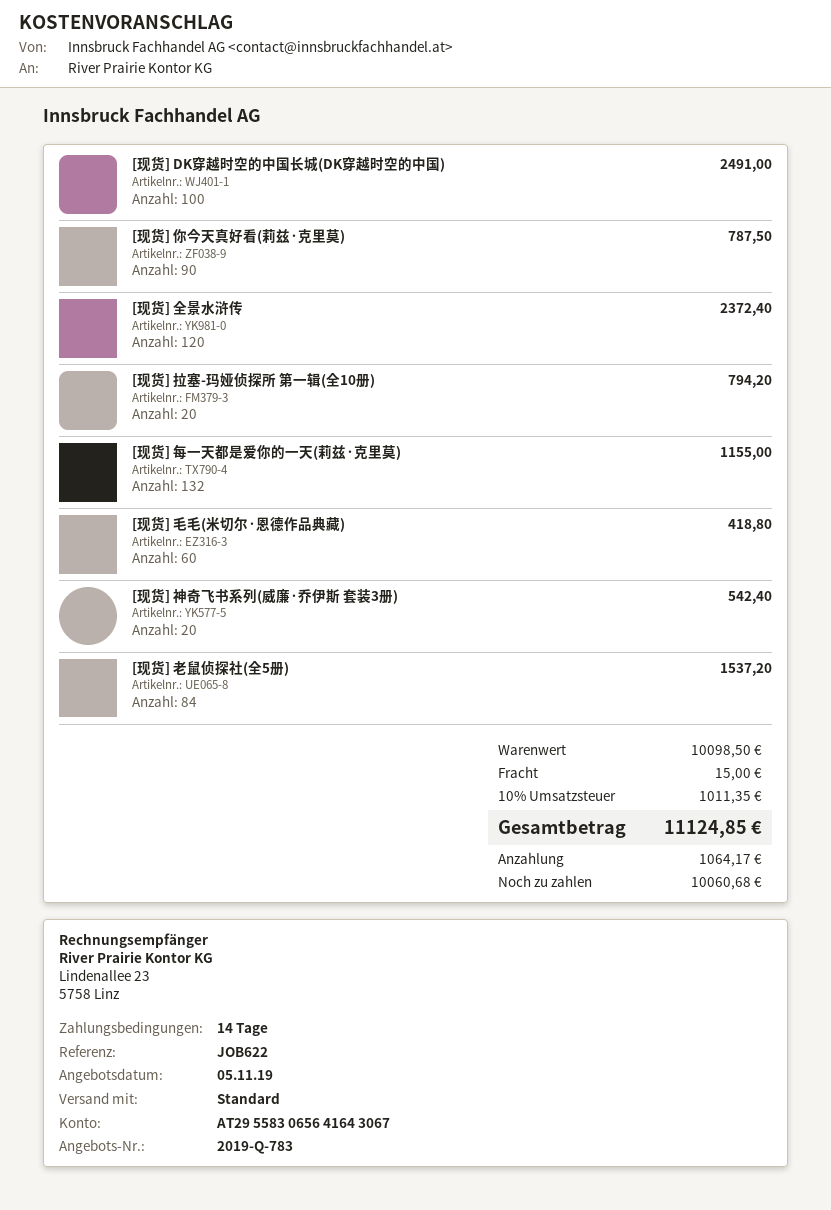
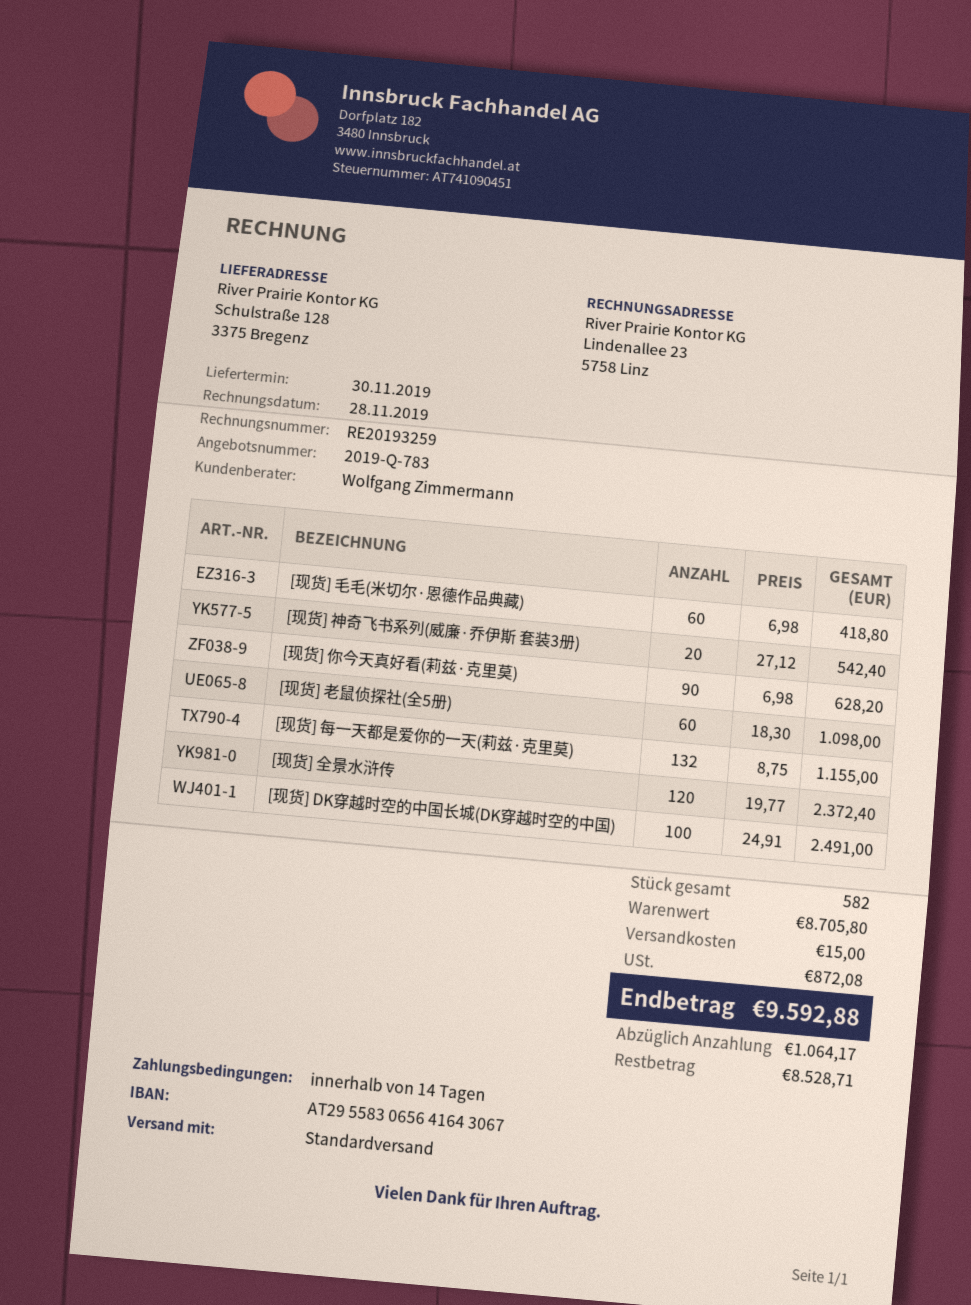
[现货] 你今天真好看(莉兹·克里莫): 90 for 787.50 -> 90 for 628.20
[现货] 拉塞-玛娅侦探所 第一辑(全10册): 20 for 794.20 -> none
[现货] 老鼠侦探社(全5册): 84 for 1537.20 -> 60 for 1098.00
subtotal: 10098.50 -> 8705.80
tax: 1011.35 -> 872.08
total: 11124.85 -> 9592.88
balance: 10060.68 -> 8528.71

